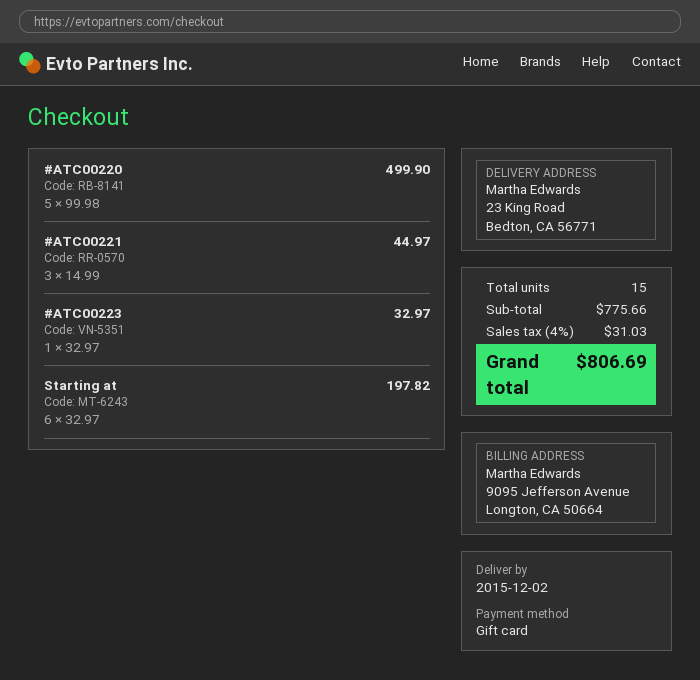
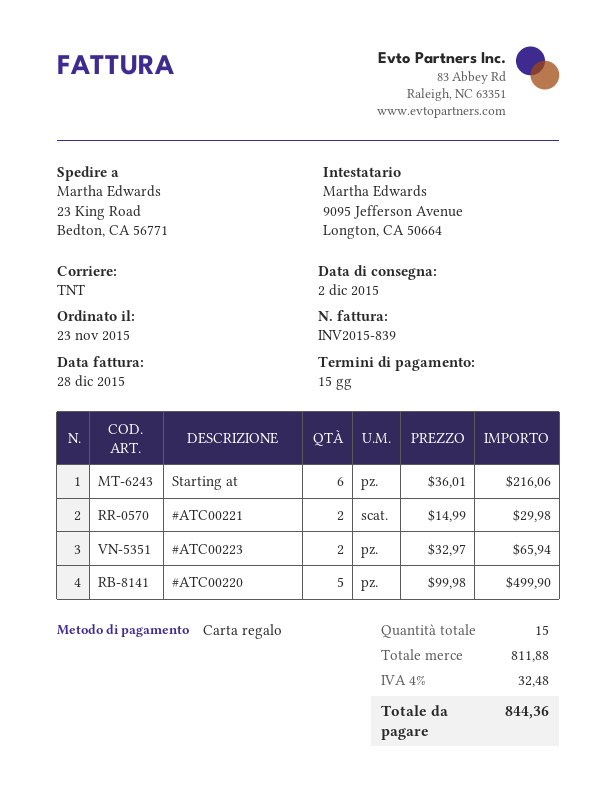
#ATC00221: 3 x 14.99 = 44.97 -> 2 x 14.99 = 29.98
#ATC00223: 1 x 32.97 = 32.97 -> 2 x 32.97 = 65.94
Starting at: 6 x 32.97 = 197.82 -> 6 x 36.01 = 216.06
subtotal: 775.66 -> 811.88
tax: 4% = 31.03 -> 4% = 32.48
total: 806.69 -> 844.36

